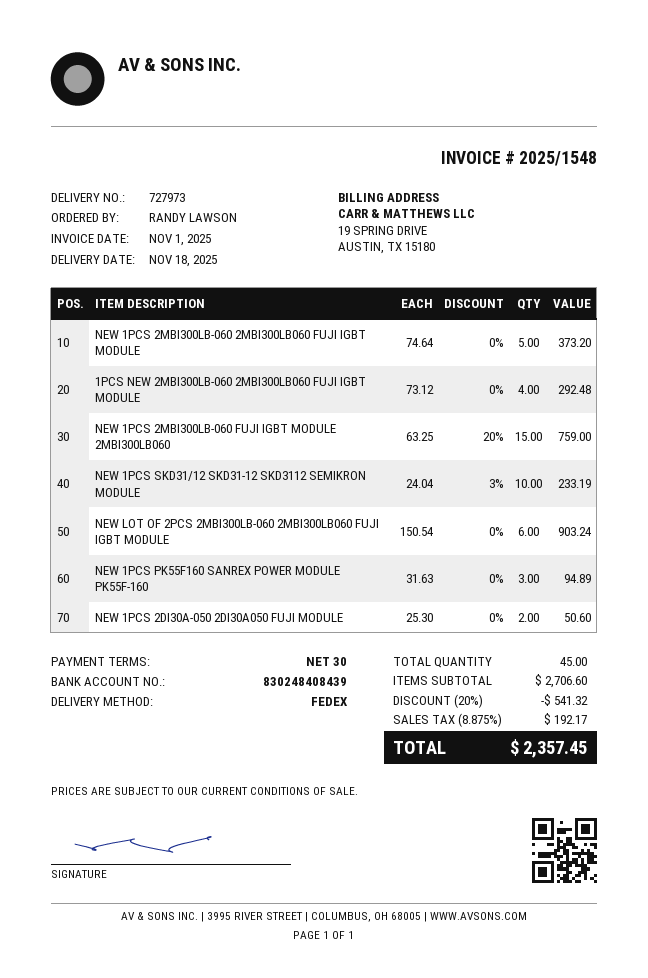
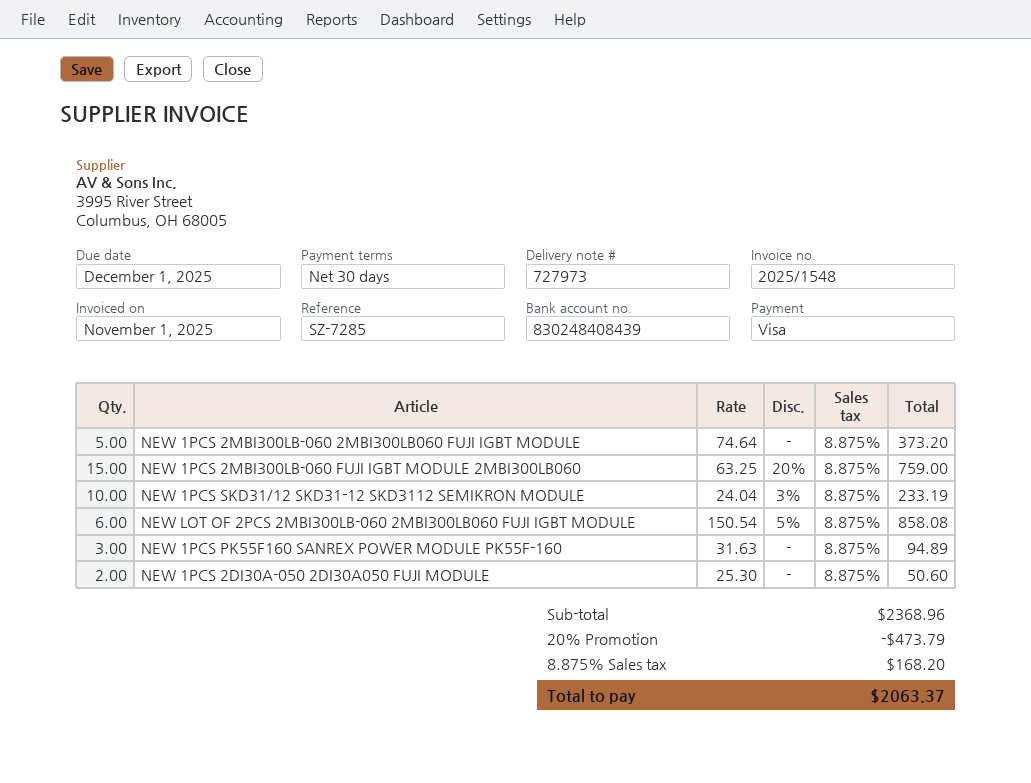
1PCS NEW 2MBI300LB-060 2MBI300LB060 FUJI IGBT MODULE: 4 x 73.12 = 292.48 -> none
NEW LOT OF 2PCS 2MBI300LB-060 2MBI300LB060 FUJI IGBT MODULE: 6 x 150.54 = 903.24 -> 6 x 150.54 - 5% = 858.08
subtotal: 2706.60 -> 2368.96
discount: 20% = 541.32 -> 20% = 473.79
tax: 8.875% = 192.17 -> 8.875% = 168.20
total: 2357.45 -> 2063.37

